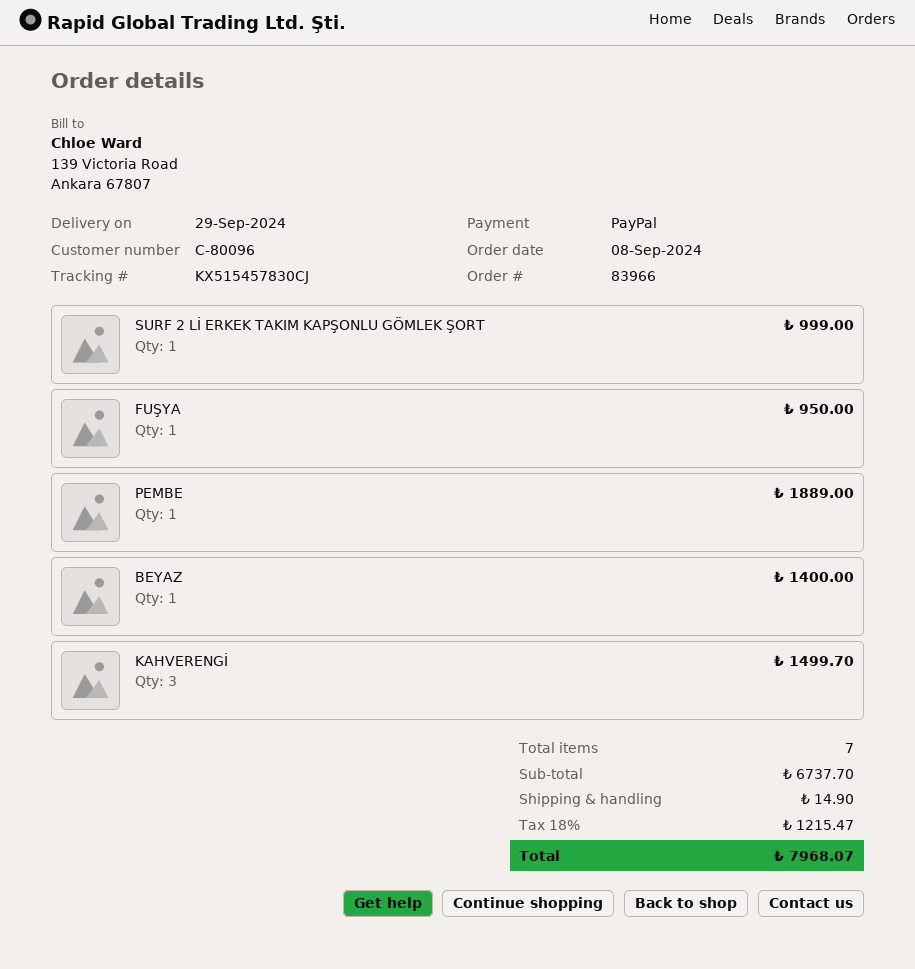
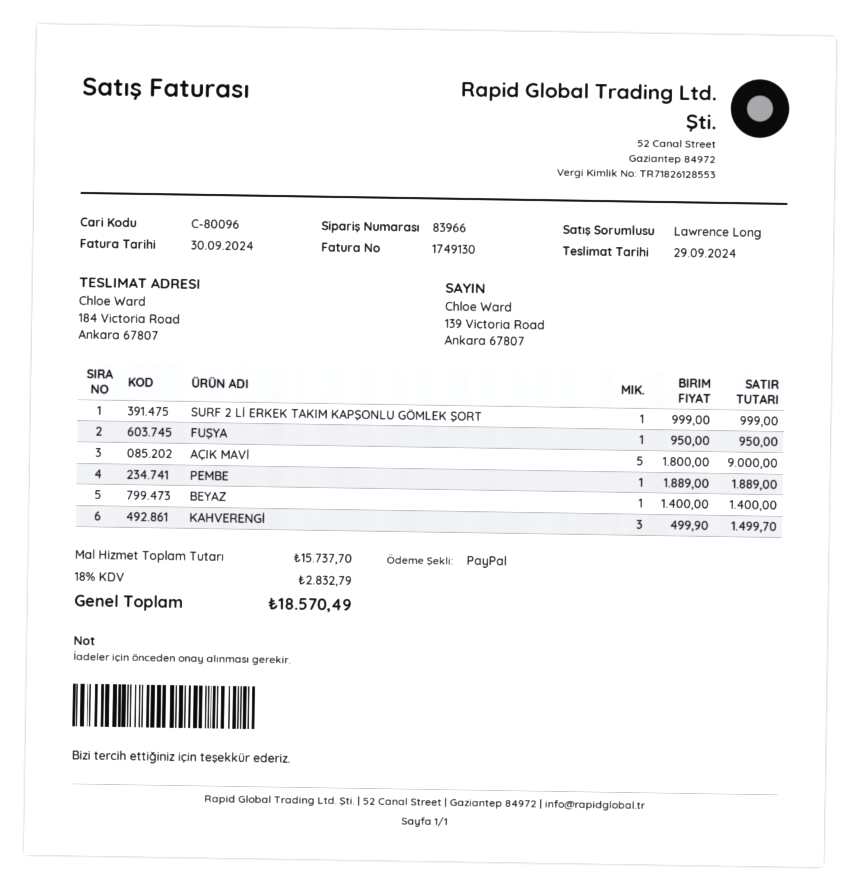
AÇIK MAVİ: none -> 5 for 9000.00
subtotal: 6737.70 -> 15737.70
shipping: 14.90 -> none
tax: 18% = 1215.47 -> 18% = 2832.79
total: 7968.07 -> 18570.49

